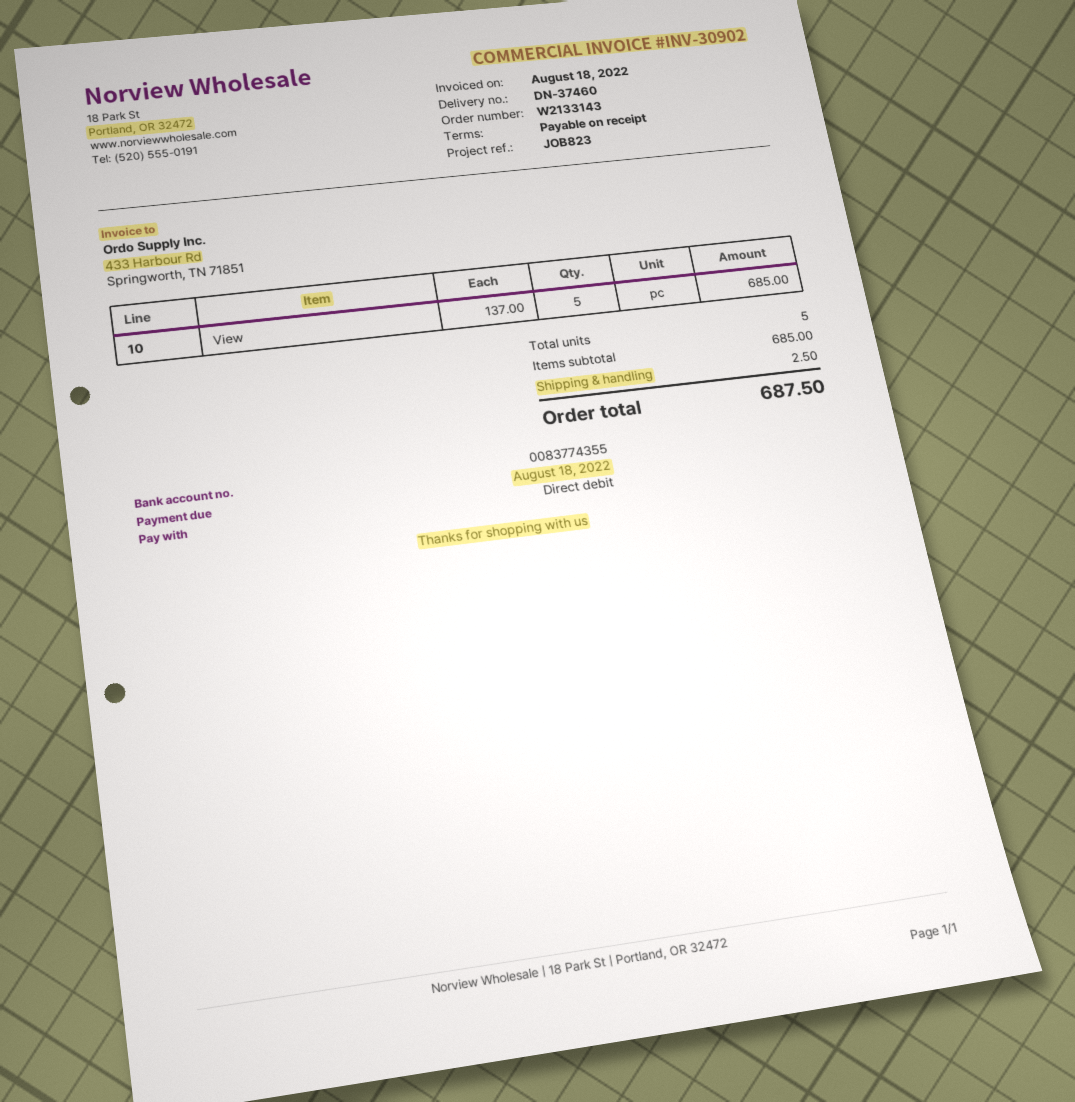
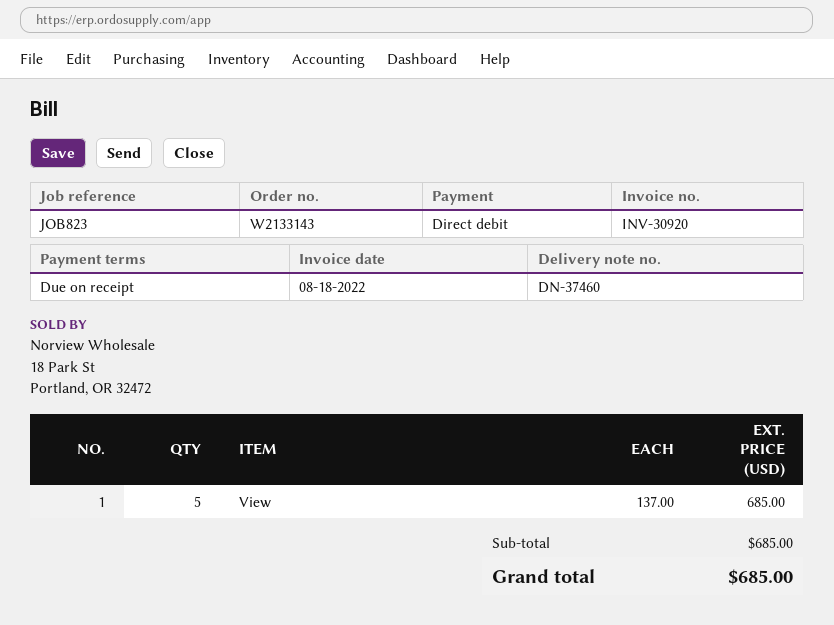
invoice number: INV-30902 -> INV-30920
shipping: 2.50 -> none
total: 687.50 -> 685.00

